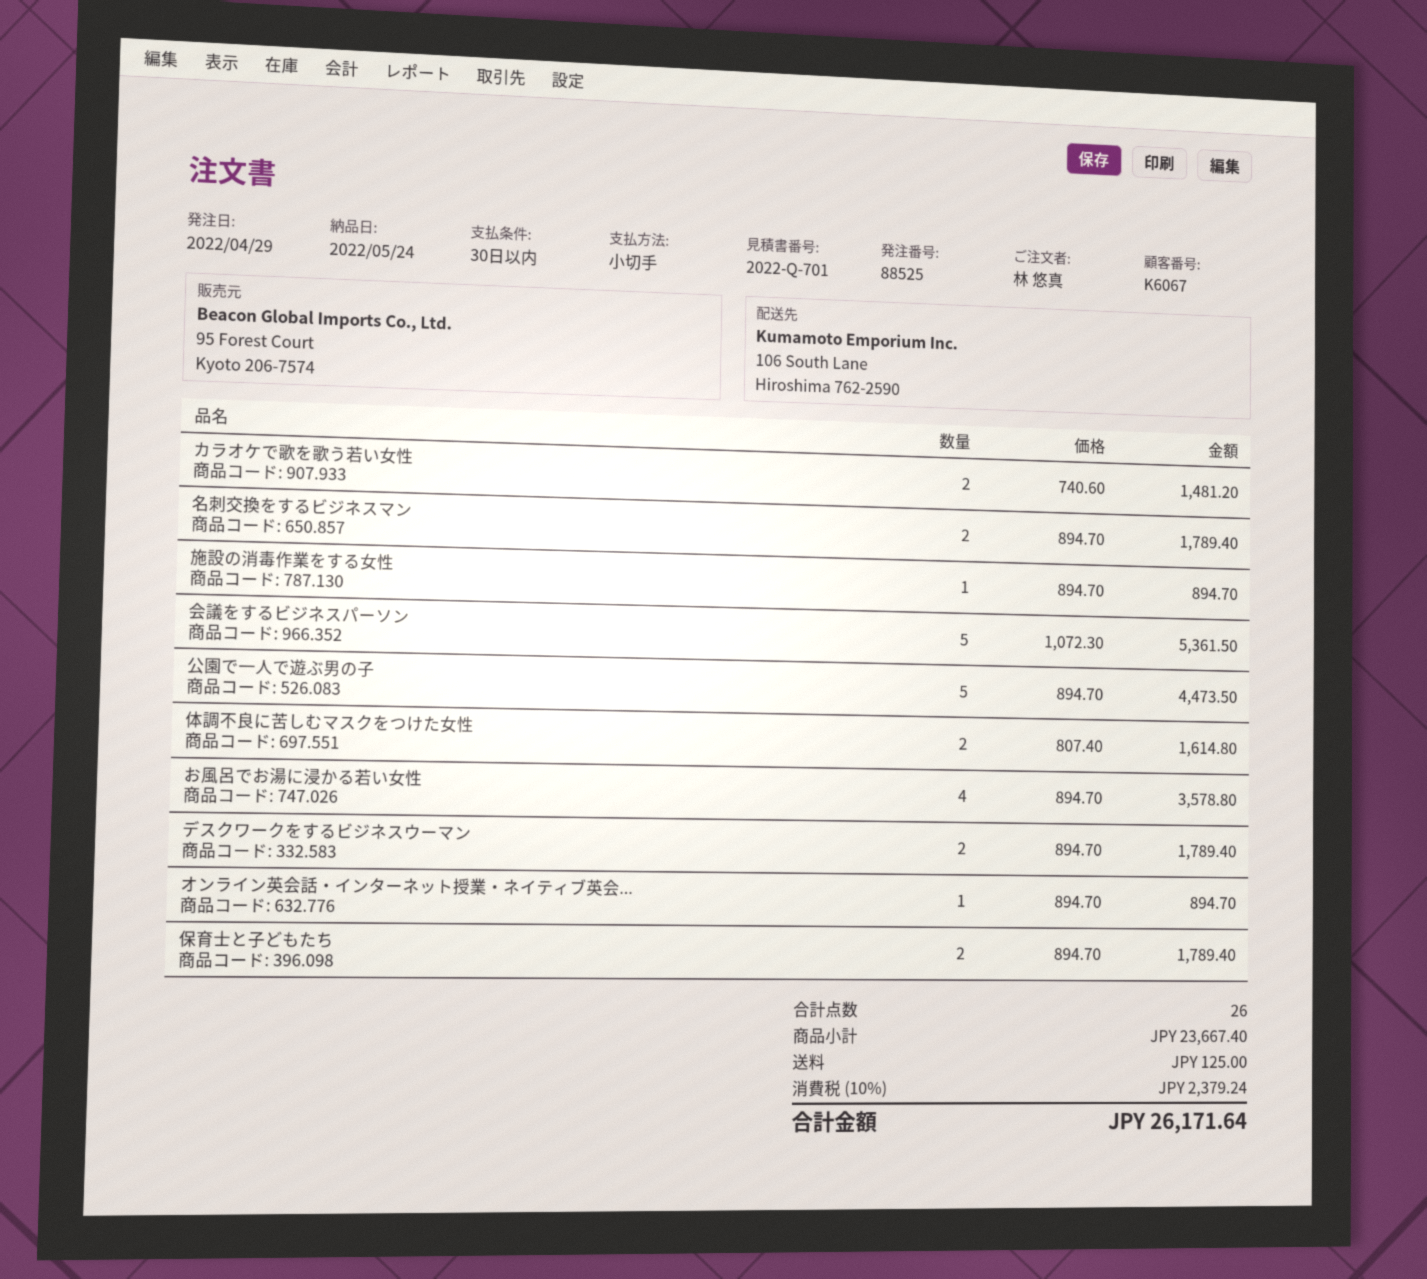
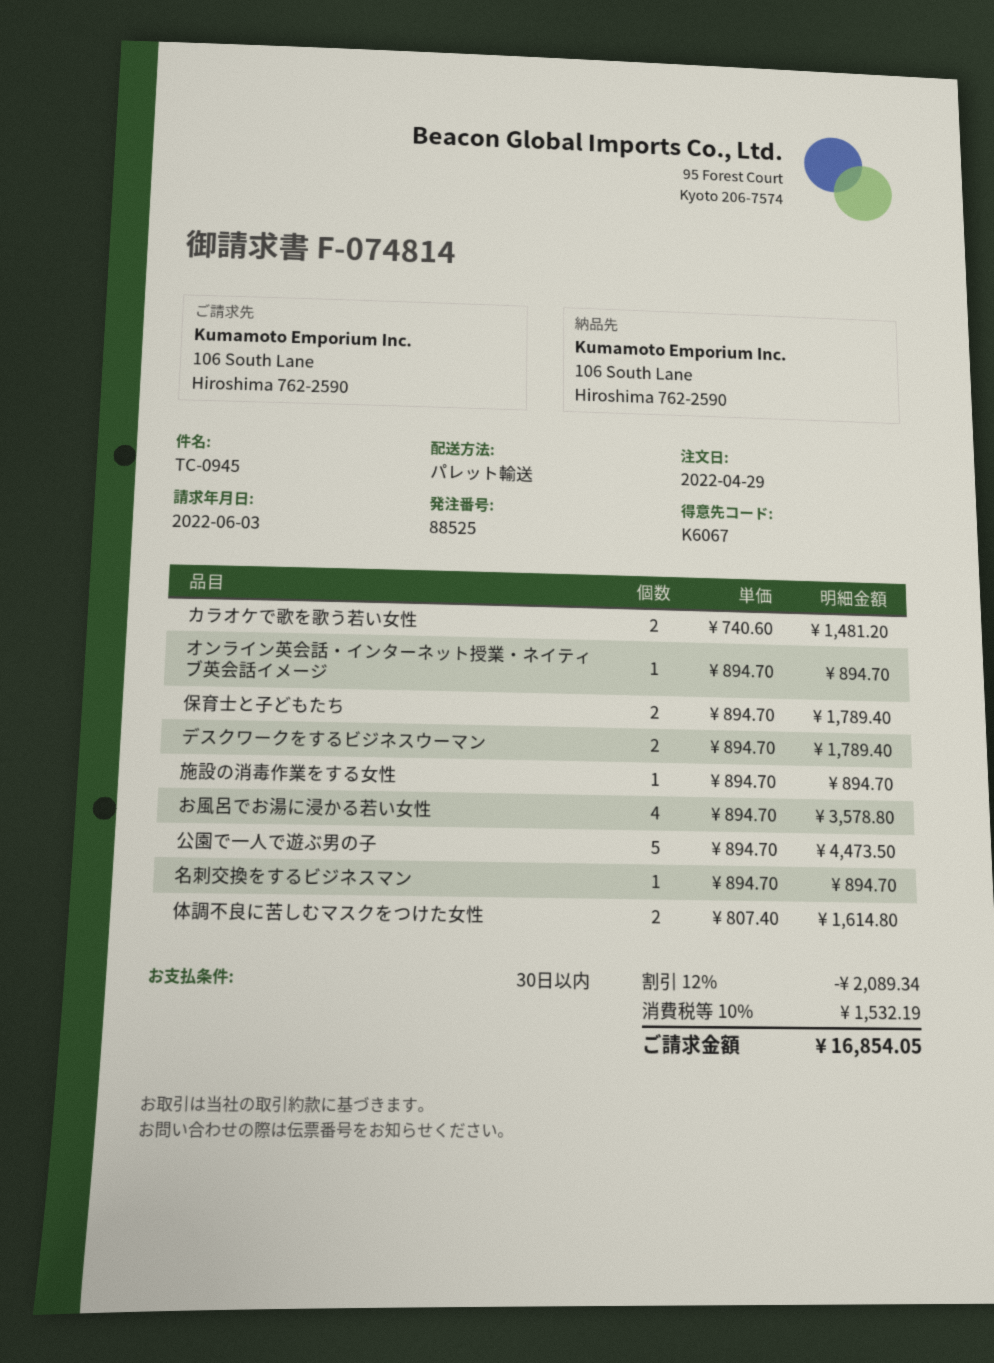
名刺交換をするビジネスマン: 2 x 894.70 = 1789.40 -> 1 x 894.70 = 894.70
会議をするビジネスパーソン: 5 x 1072.30 = 5361.50 -> none
discount: none -> 12% = 2089.34
shipping: 125.00 -> none
tax: 10% = 2379.24 -> 10% = 1532.19
total: 26171.64 -> 16854.05

